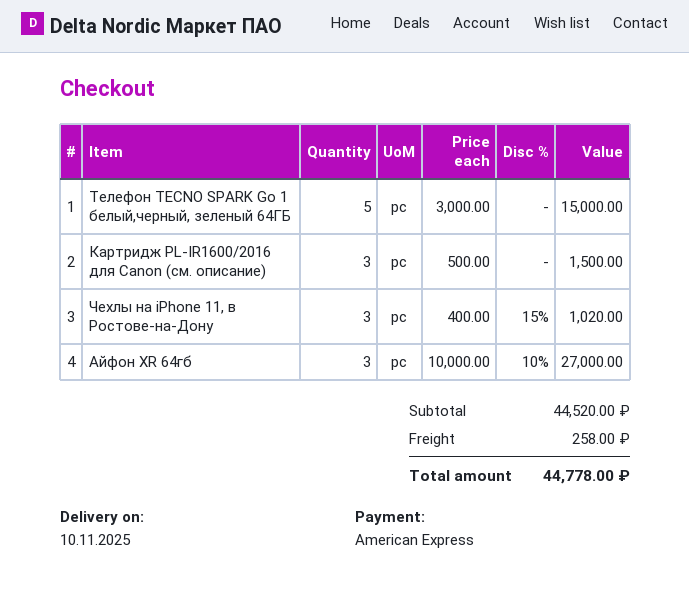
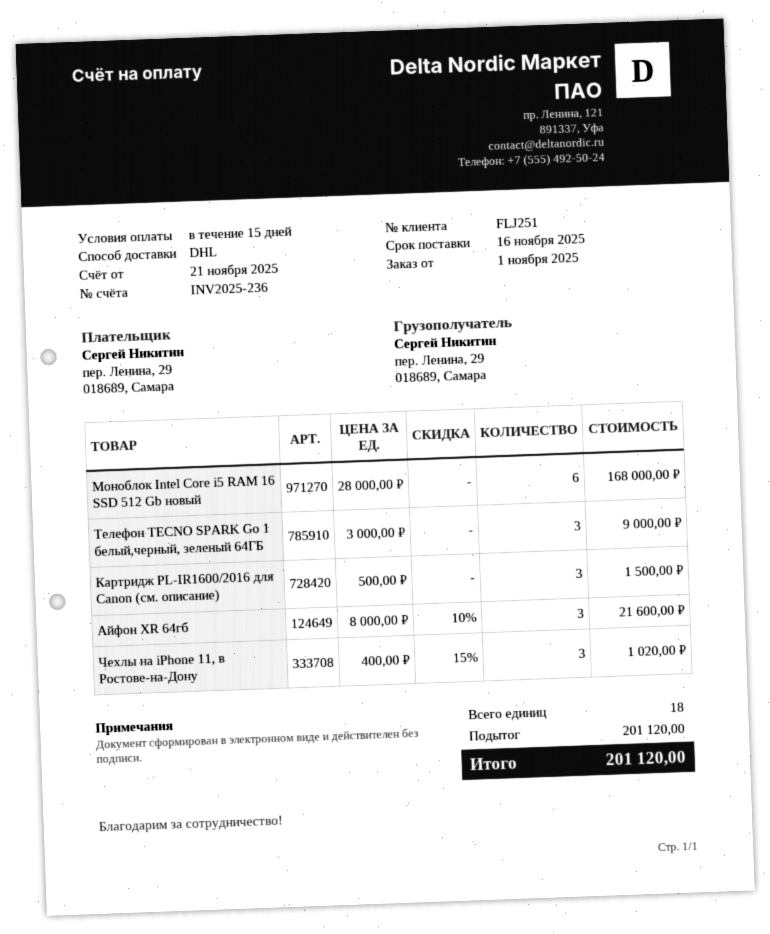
delivery date: 2025-11-10 -> 2025-11-16
Телефон TECNO SPARK Go 1 белый,черный, зеленый 64ГБ: 5 x 3000.00 = 15000.00 -> 3 x 3000.00 = 9000.00
Айфон XR 64гб: 3 x 10000.00 - 10% = 27000.00 -> 3 x 8000.00 - 10% = 21600.00
Моноблок Intel Core i5 RAM 16 SSD 512 Gb новый: none -> 6 x 28000.00 = 168000.00
subtotal: 44520.00 -> 201120.00
shipping: 258.00 -> none
total: 44778.00 -> 201120.00

